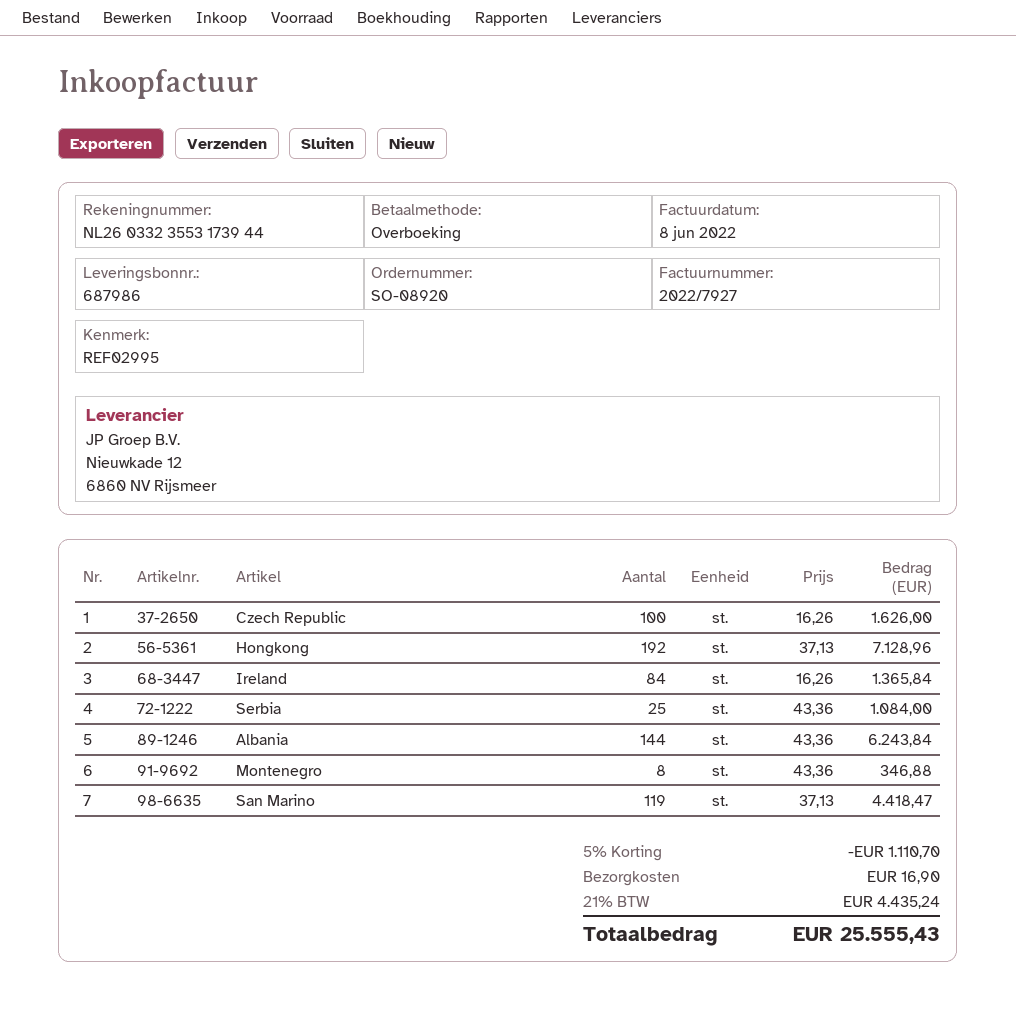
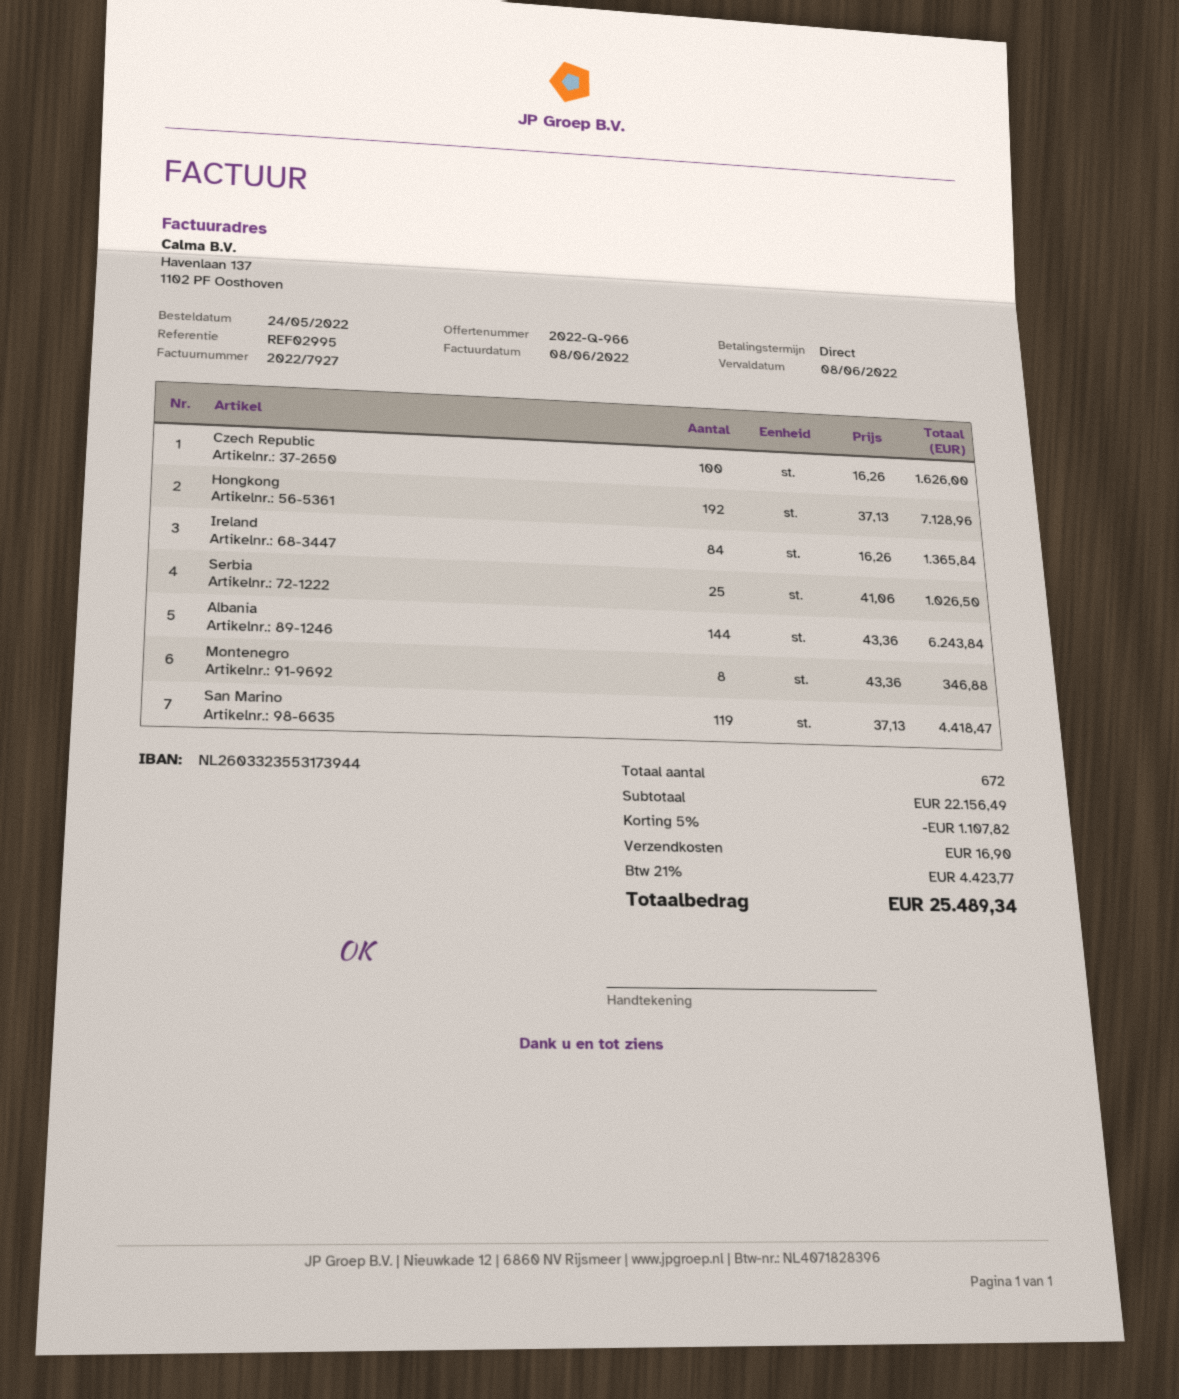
Serbia: 25 x 43.36 = 1084.00 -> 25 x 41.06 = 1026.50
discount: 5% = 1110.70 -> 5% = 1107.82
tax: 21% = 4435.24 -> 21% = 4423.77
total: 25555.43 -> 25489.34

